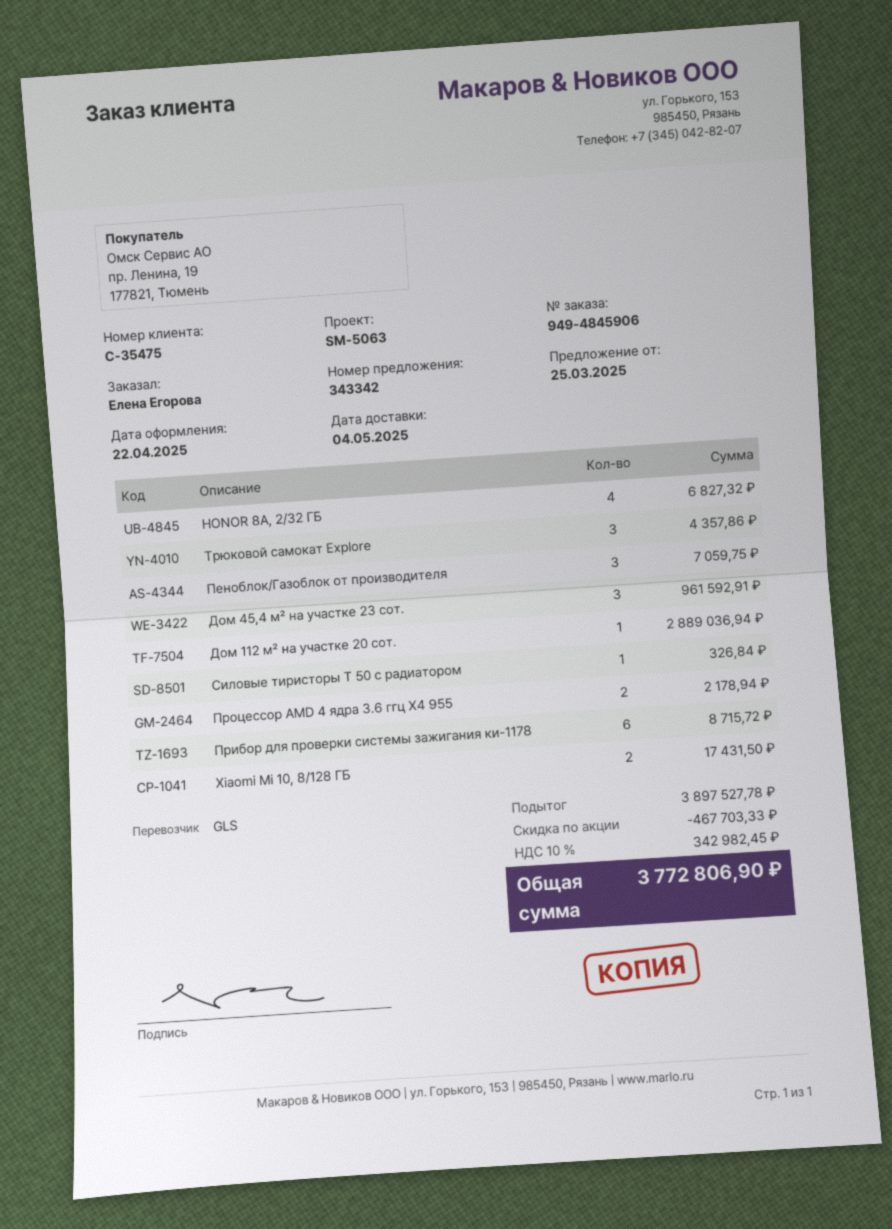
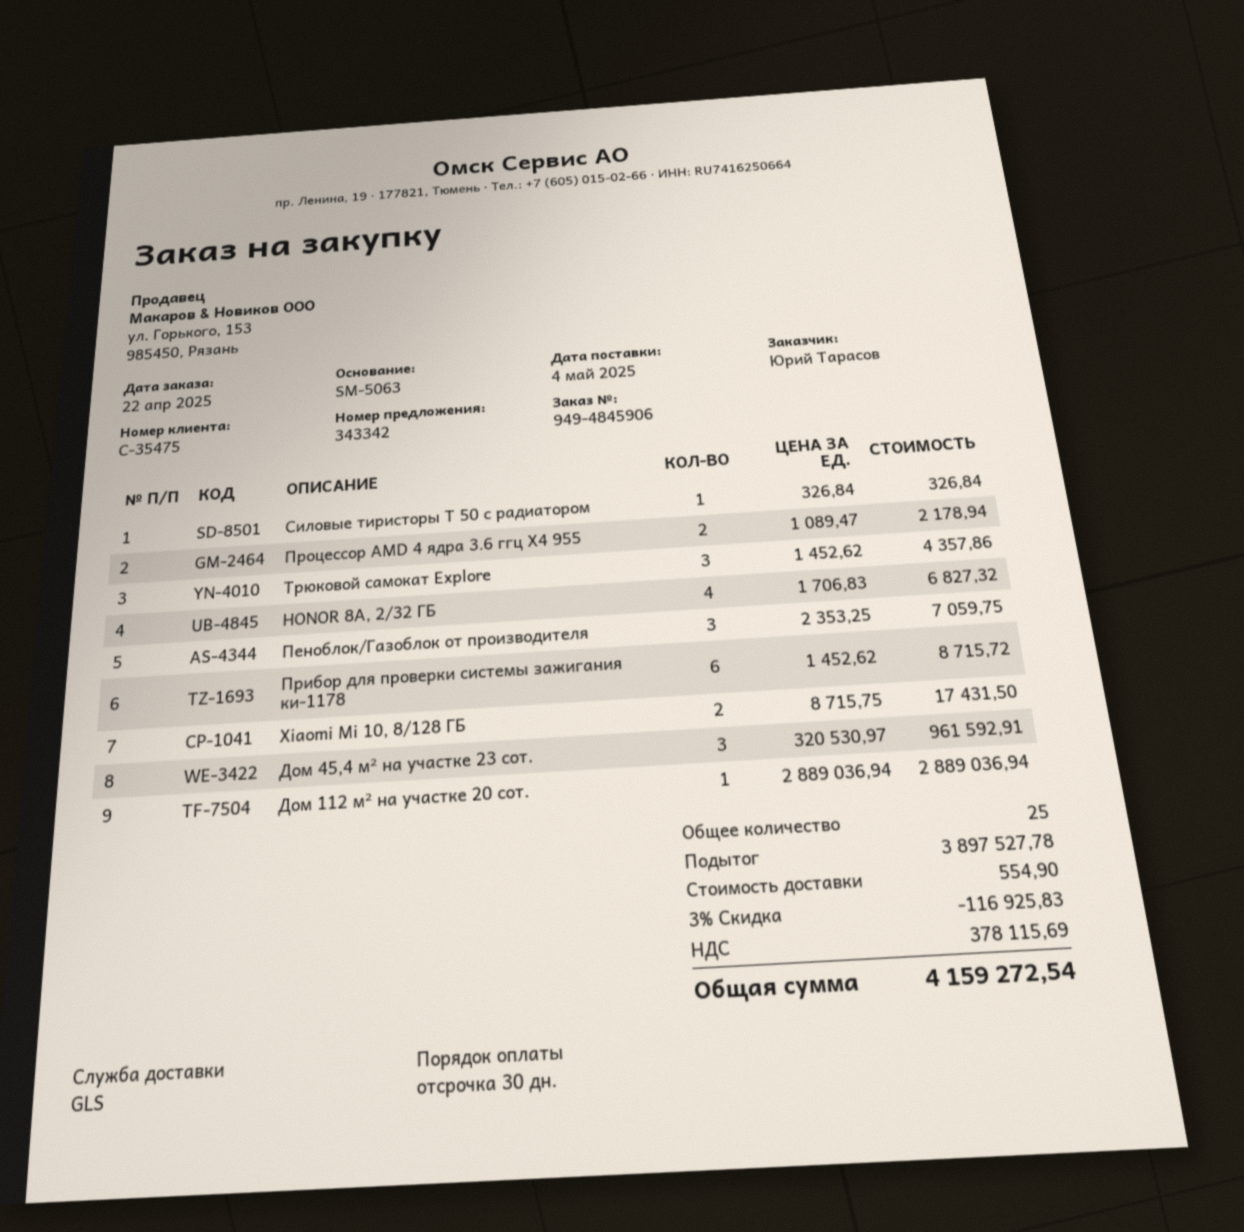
ordered by: Елена Егорова -> Юрий Тарасов
discount: 467703.33 -> 116925.83
shipping: none -> 554.90
tax: 342982.45 -> 378115.69
total: 3772806.90 -> 4159272.54

